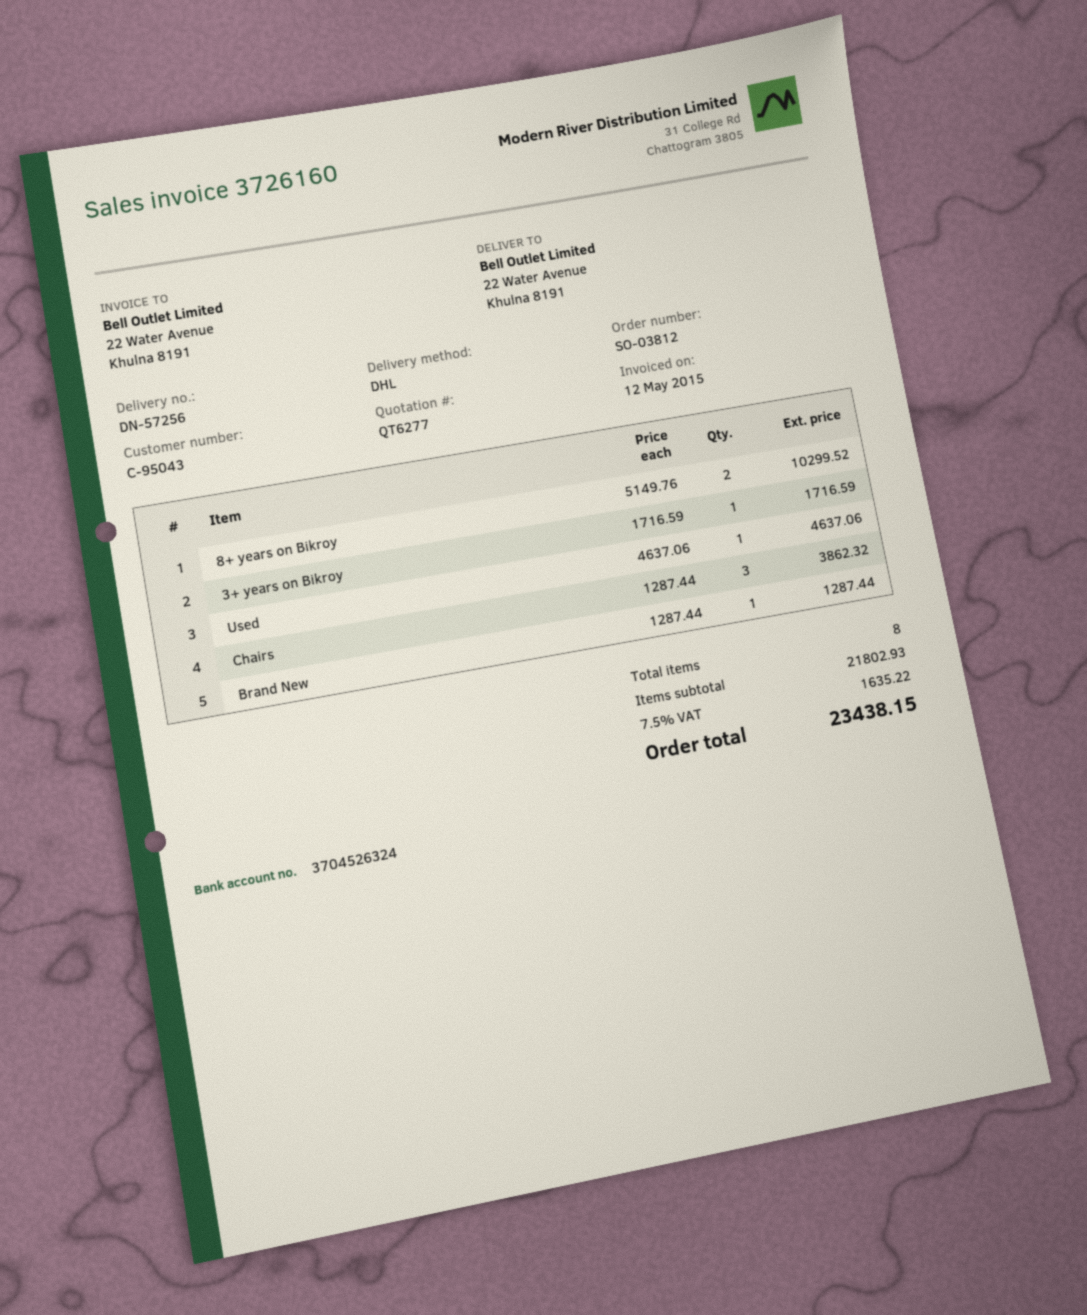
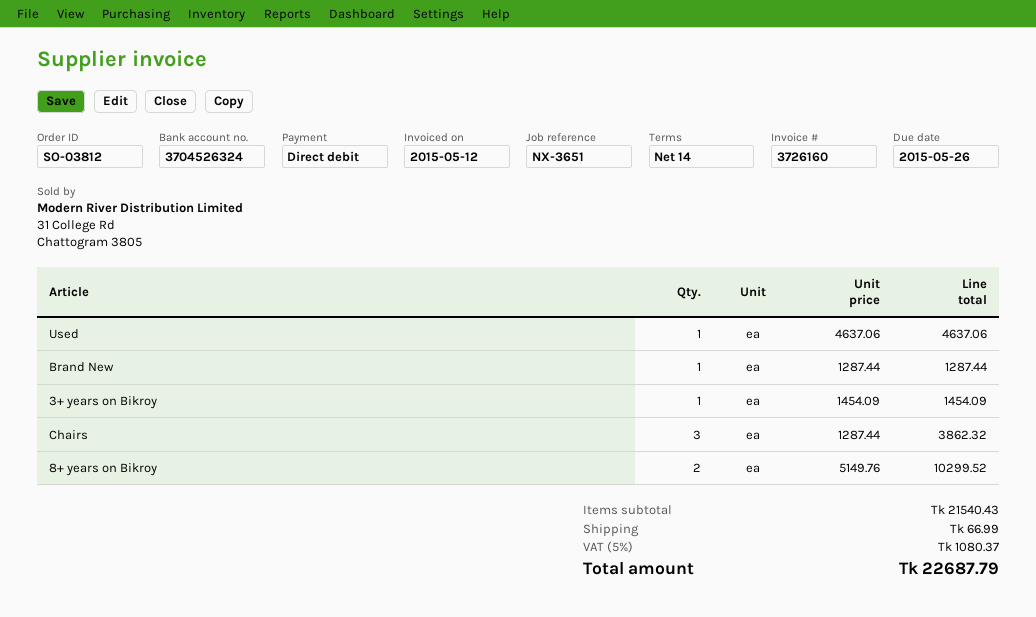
3+ years on Bikroy: 1 x 1716.59 = 1716.59 -> 1 x 1454.09 = 1454.09
subtotal: 21802.93 -> 21540.43
shipping: none -> 66.99
tax: 7.5% = 1635.22 -> 5% = 1080.37
total: 23438.15 -> 22687.79

